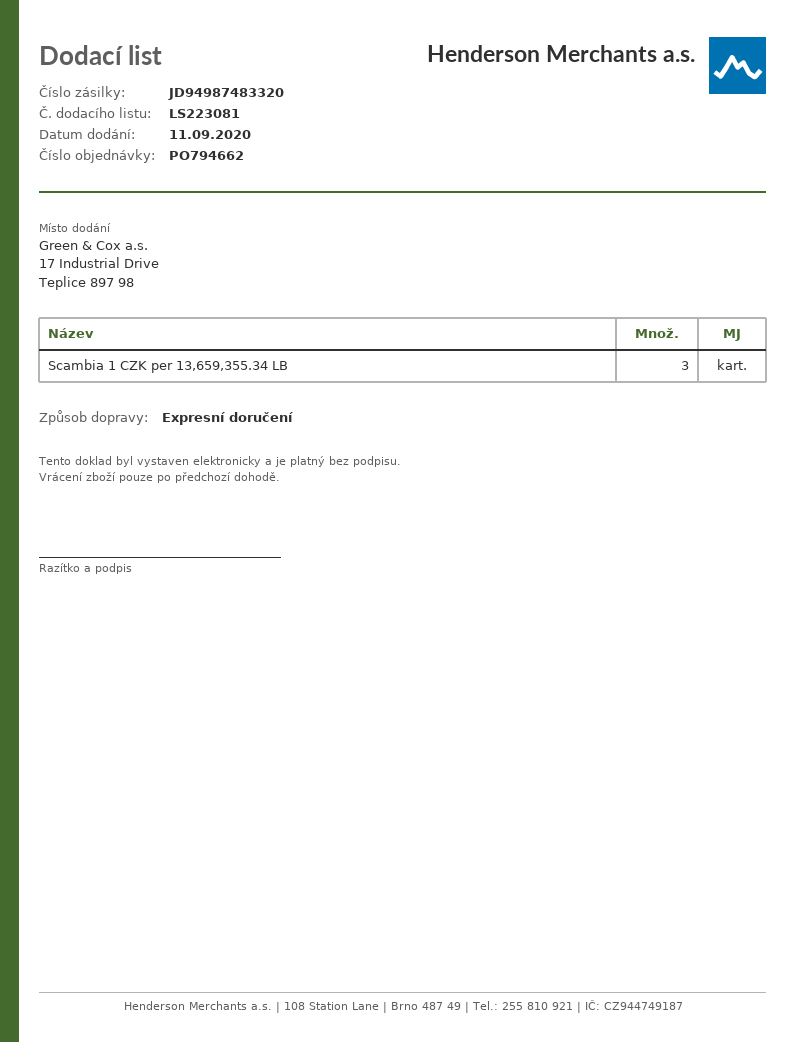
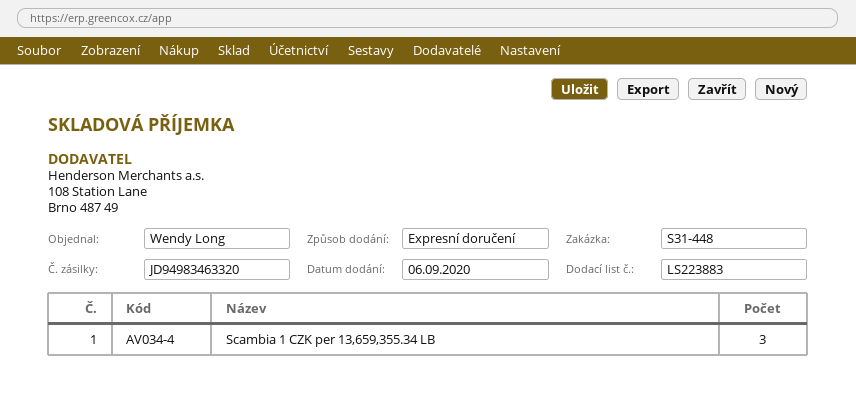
delivery note number: LS223081 -> LS223883
delivery date: 2020-09-11 -> 2020-09-06
tracking number: JD94987483320 -> JD94983463320

